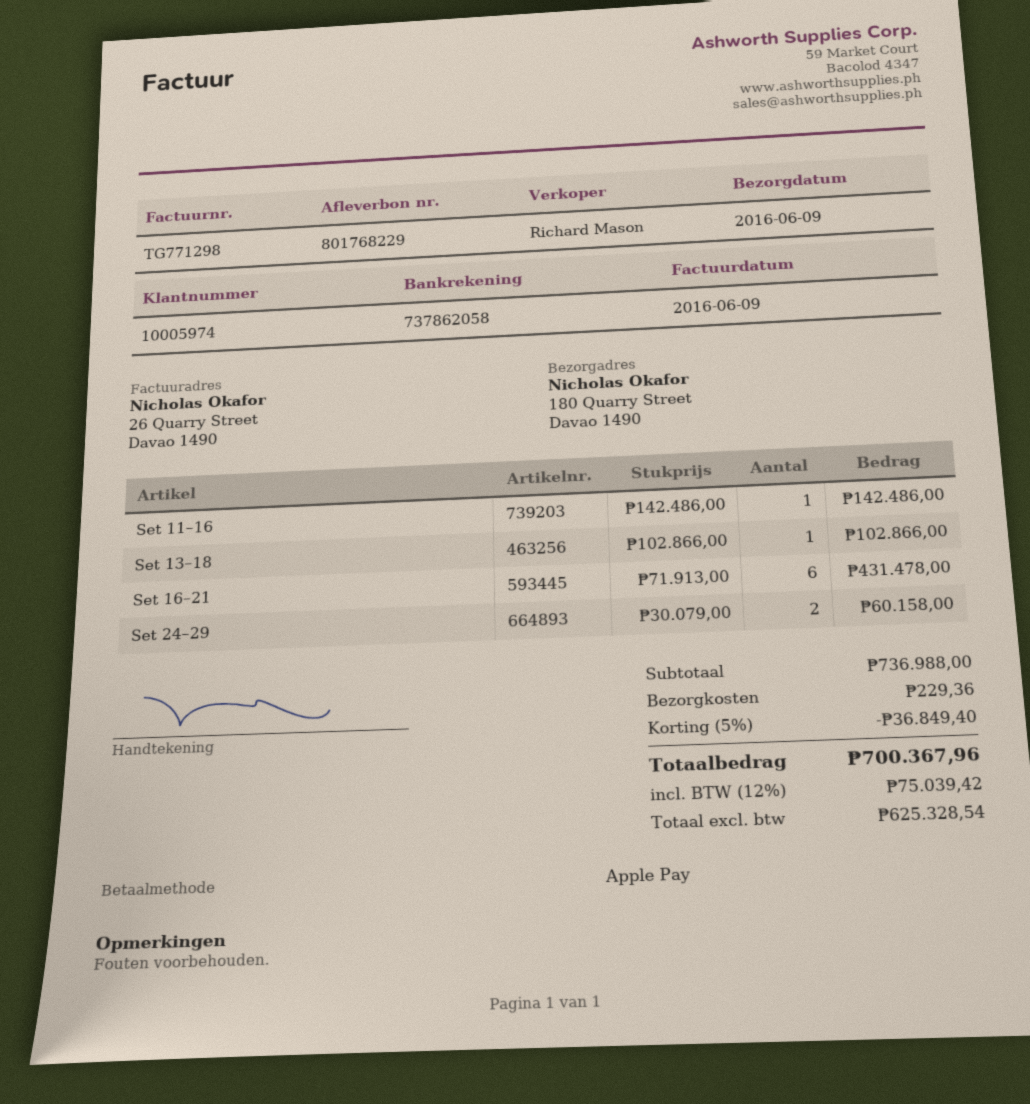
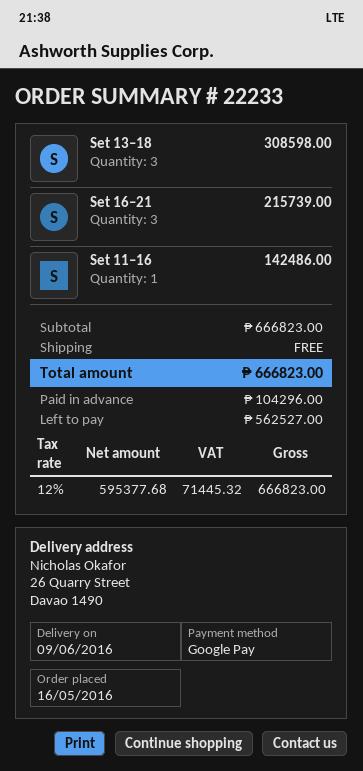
payment method: Apple Pay -> Google Pay
ship to: 180 Quarry Street, Davao 1490 -> 26 Quarry Street, Davao 1490
Set 13–18: 1 for 102866.00 -> 3 for 308598.00
Set 16–21: 6 for 431478.00 -> 3 for 215739.00
Set 24–29: 2 for 60158.00 -> none
subtotal: 736988.00 -> 666823.00
discount: 5% = 36849.40 -> none
shipping: 229.36 -> 0.00
net: 625328.54 -> 595377.68
tax: 12% = 75039.42 -> 12% = 71445.32
total: 700367.96 -> 666823.00

